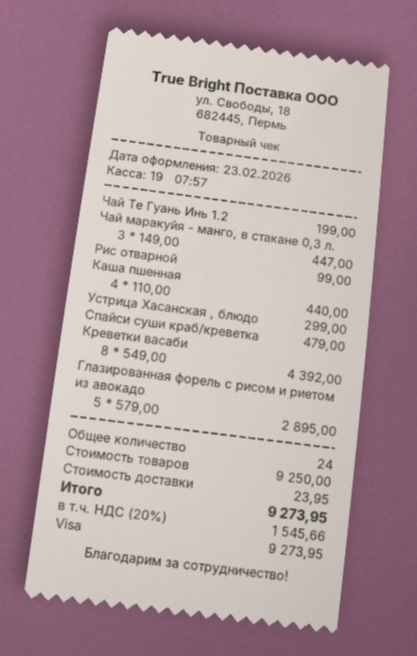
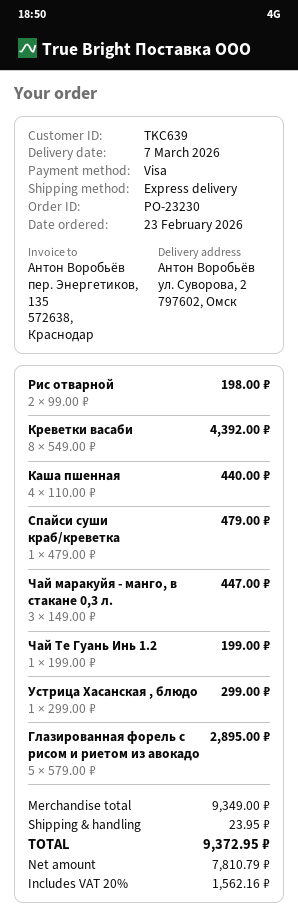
Рис отварной: 1 x 99.00 = 99.00 -> 2 x 99.00 = 198.00
subtotal: 9250.00 -> 9349.00
tax: 20% = 1545.66 -> 20% = 1562.16
total: 9273.95 -> 9372.95

